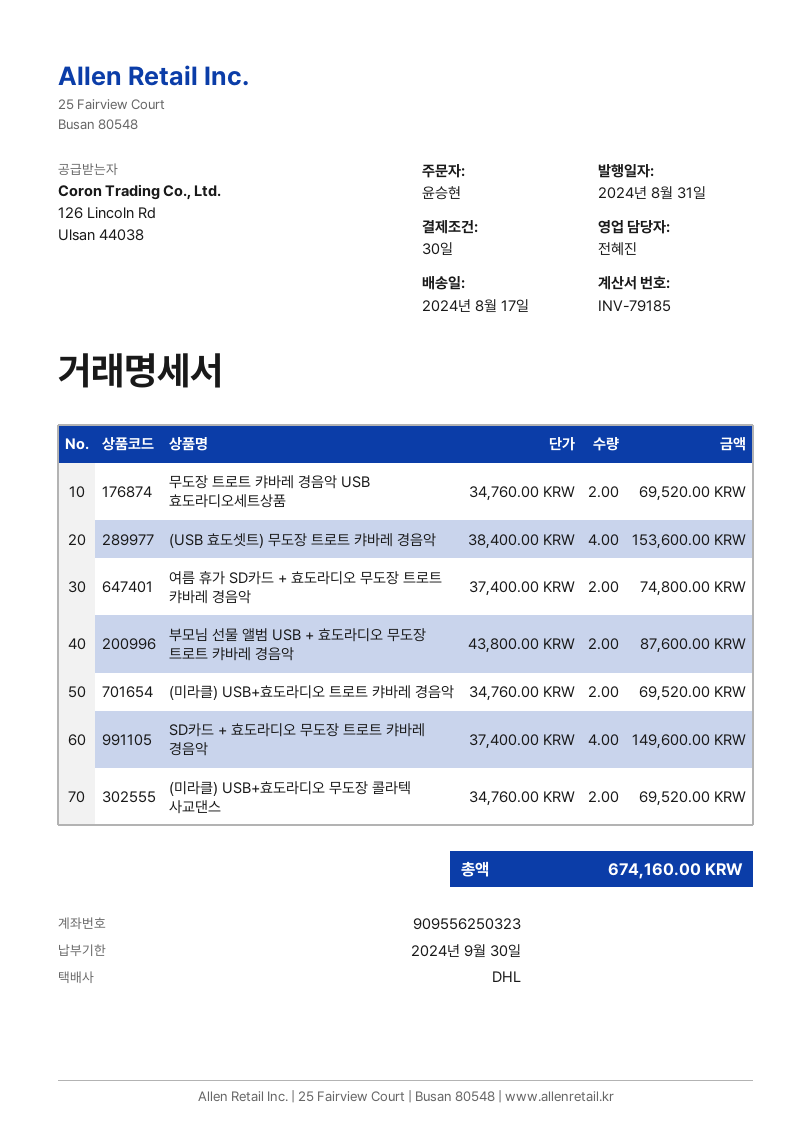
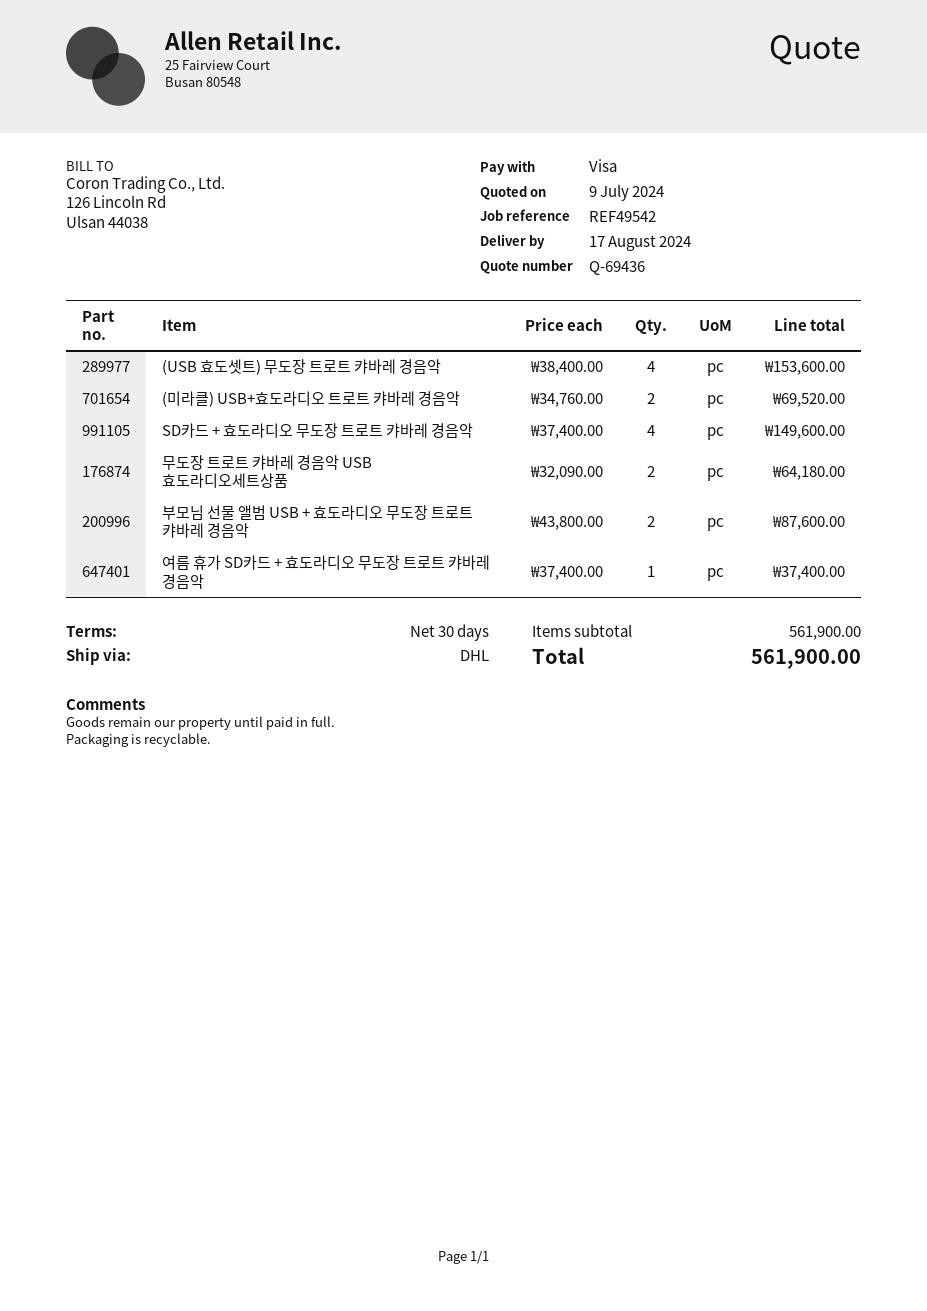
무도장 트로트 캬바레 경음악 USB 효도라디오세트상품: 2 x 34760.00 = 69520.00 -> 2 x 32090.00 = 64180.00
여름 휴가 SD카드 + 효도라디오 무도장 트로트 캬바레 경음악: 2 x 37400.00 = 74800.00 -> 1 x 37400.00 = 37400.00
(미라클) USB+효도라디오 무도장 콜라텍 사교댄스: 2 x 34760.00 = 69520.00 -> none
total: 674160.00 -> 561900.00

